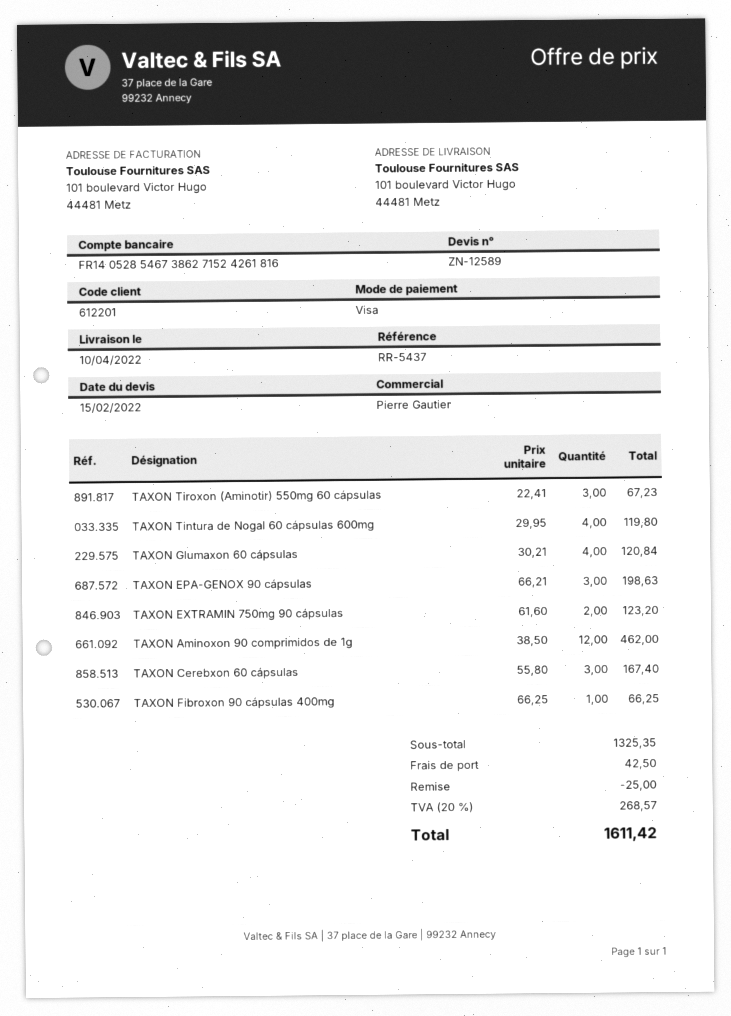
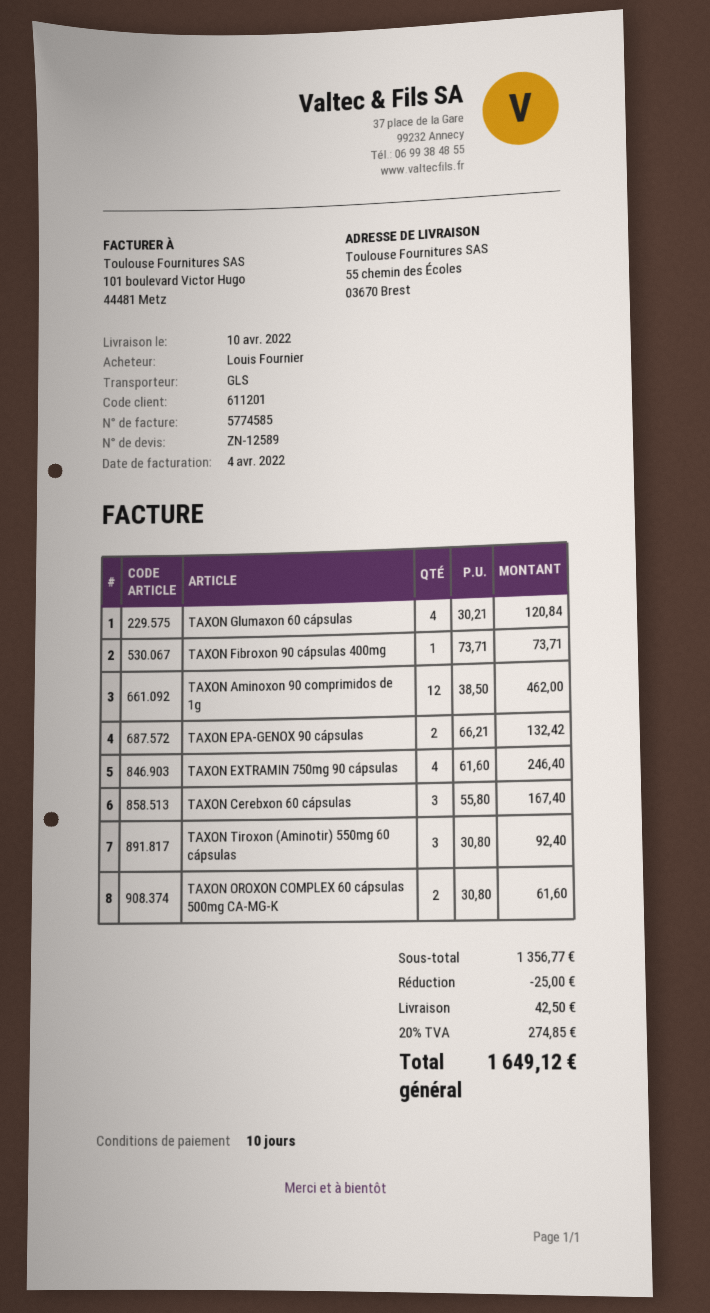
customer number: 612201 -> 611201
ship to: 101 boulevard Victor Hugo, 44481 Metz -> 55 chemin des Écoles, 03670 Brest
TAXON Tiroxon (Aminotir) 550mg 60 cápsulas: 3 x 22.41 = 67.23 -> 3 x 30.80 = 92.40
TAXON Tintura de Nogal 60 cápsulas 600mg: 4 x 29.95 = 119.80 -> none
TAXON EPA-GENOX 90 cápsulas: 3 x 66.21 = 198.63 -> 2 x 66.21 = 132.42
TAXON EXTRAMIN 750mg 90 cápsulas: 2 x 61.60 = 123.20 -> 4 x 61.60 = 246.40
TAXON Fibroxon 90 cápsulas 400mg: 1 x 66.25 = 66.25 -> 1 x 73.71 = 73.71
TAXON OROXON COMPLEX 60 cápsulas 500mg CA-MG-K: none -> 2 x 30.80 = 61.60
subtotal: 1325.35 -> 1356.77
tax: 20% = 268.57 -> 20% = 274.85
total: 1611.42 -> 1649.12

